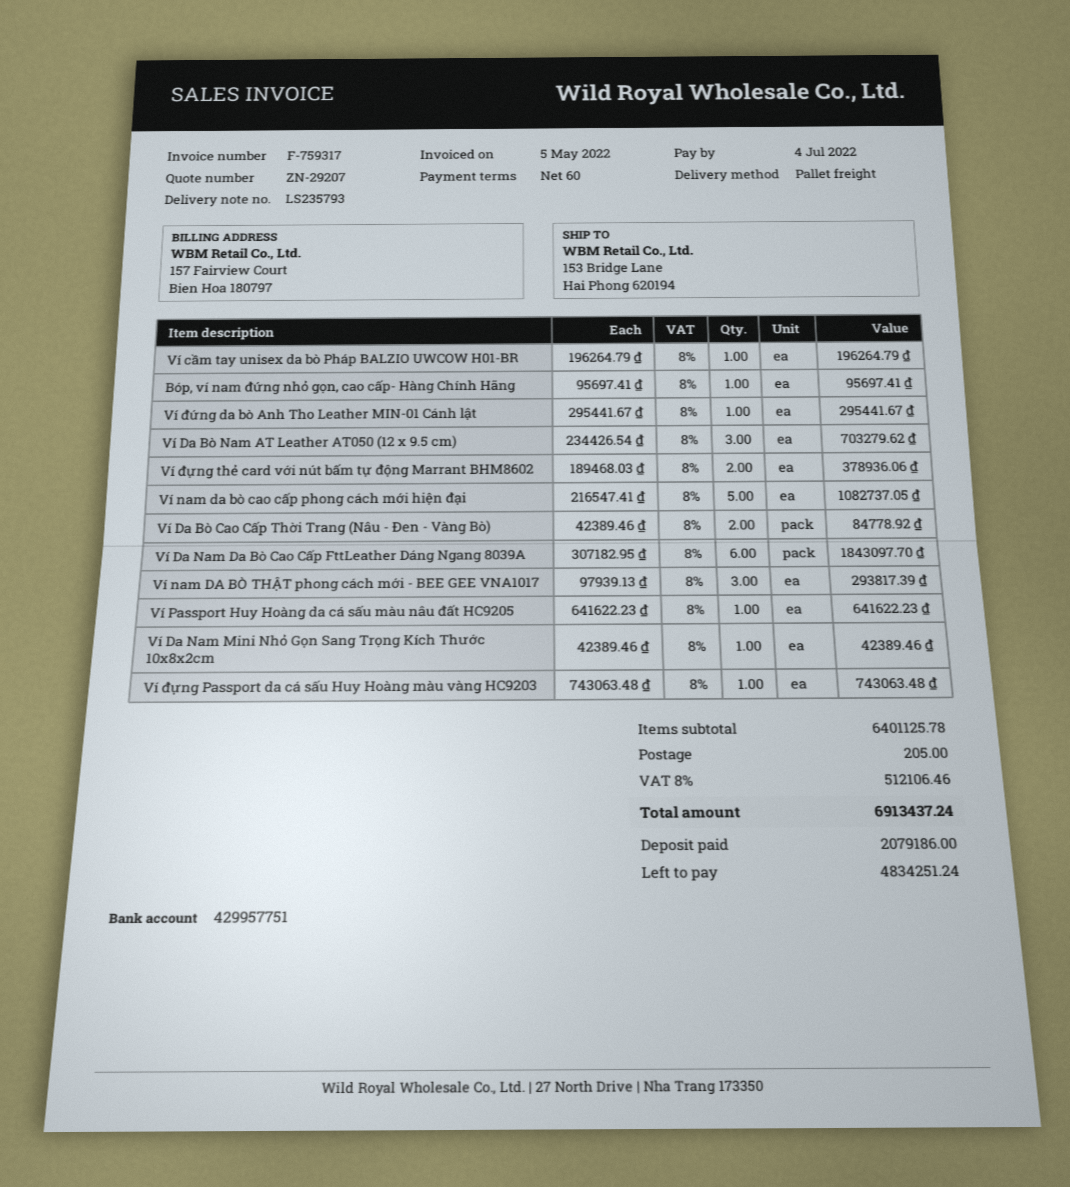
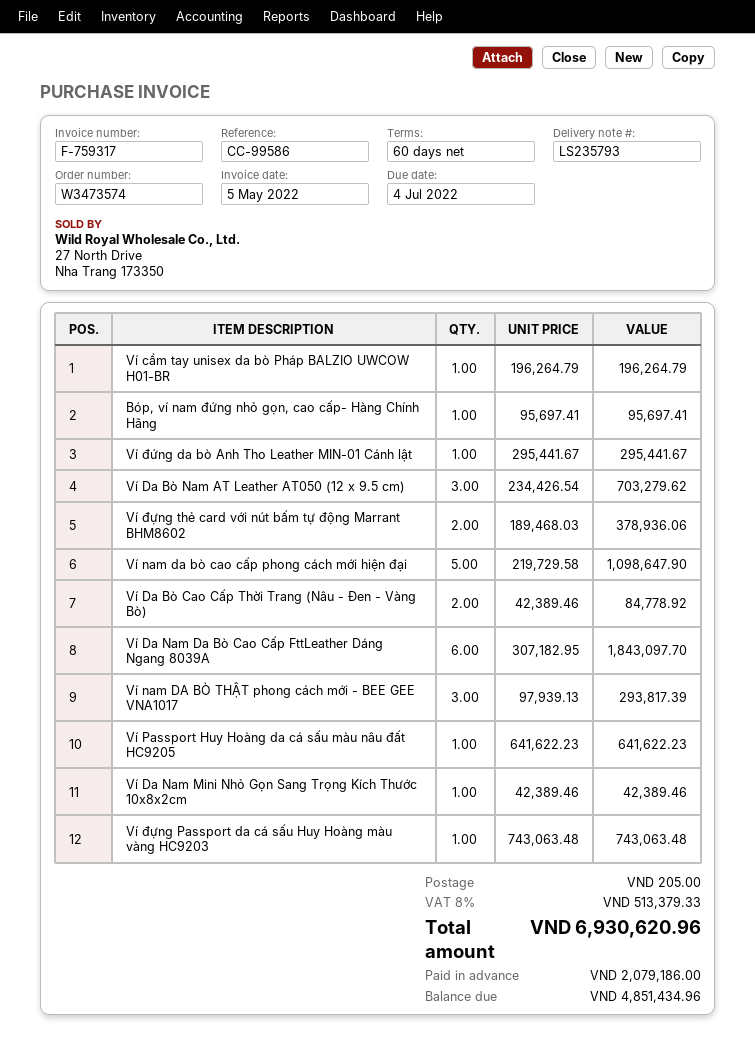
Ví nam da bò cao cấp phong cách mới hiện đại: 5 x 216547.41 = 1082737.05 -> 5 x 219729.58 = 1098647.90
tax: 8% = 512106.46 -> 8% = 513379.33
total: 6913437.24 -> 6930620.96
balance: 4834251.24 -> 4851434.96

